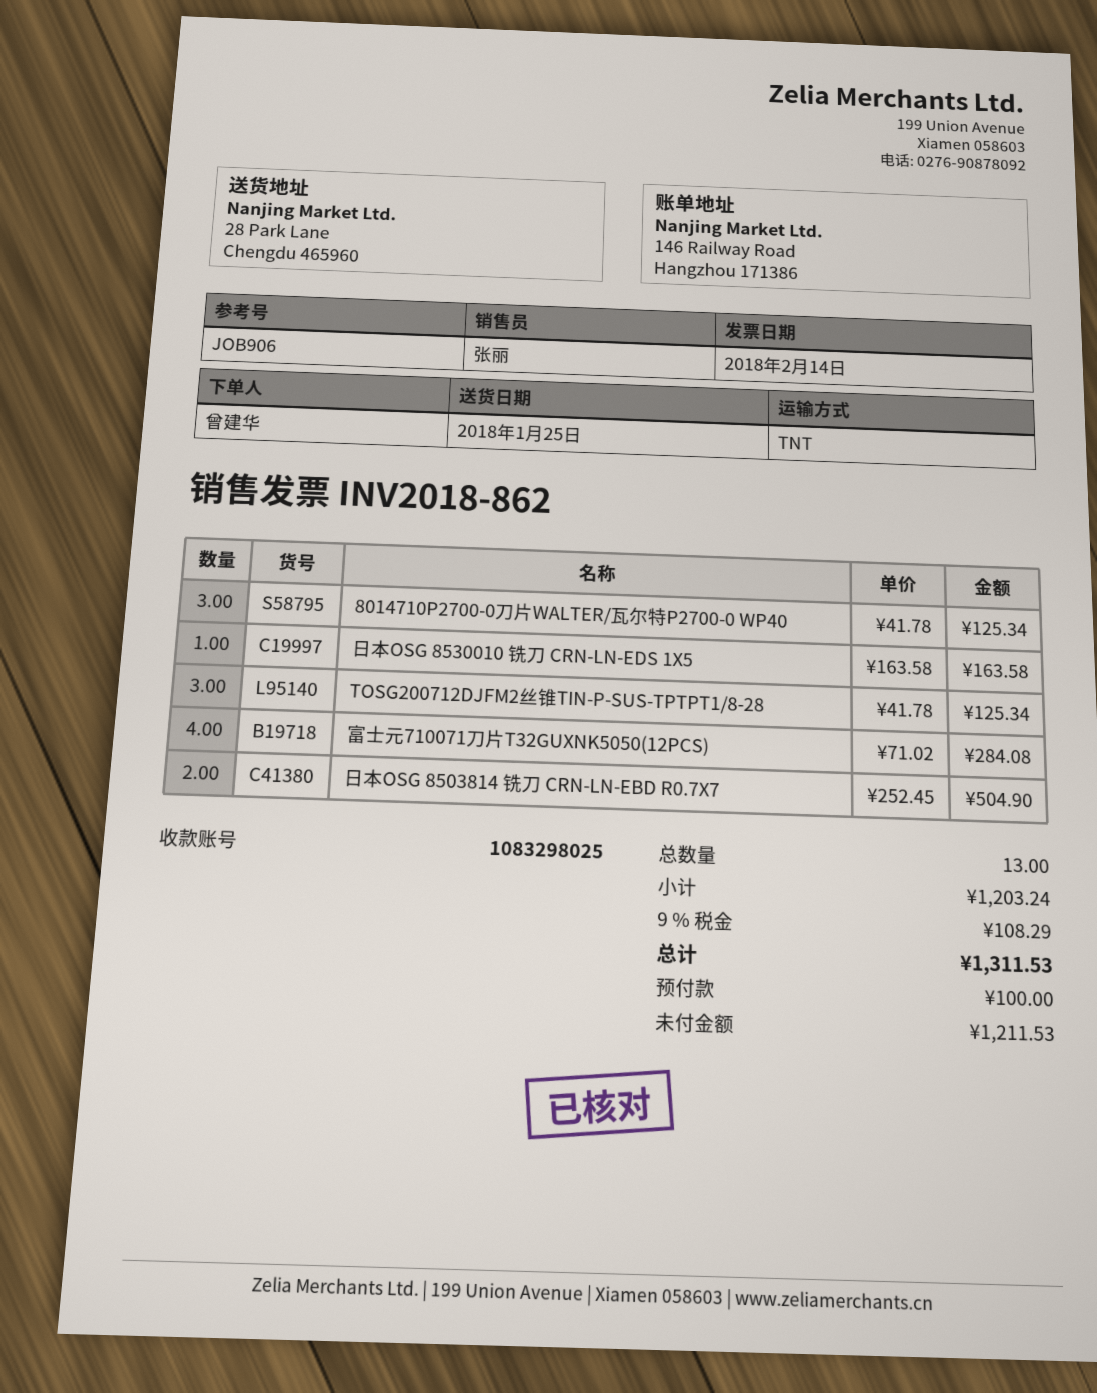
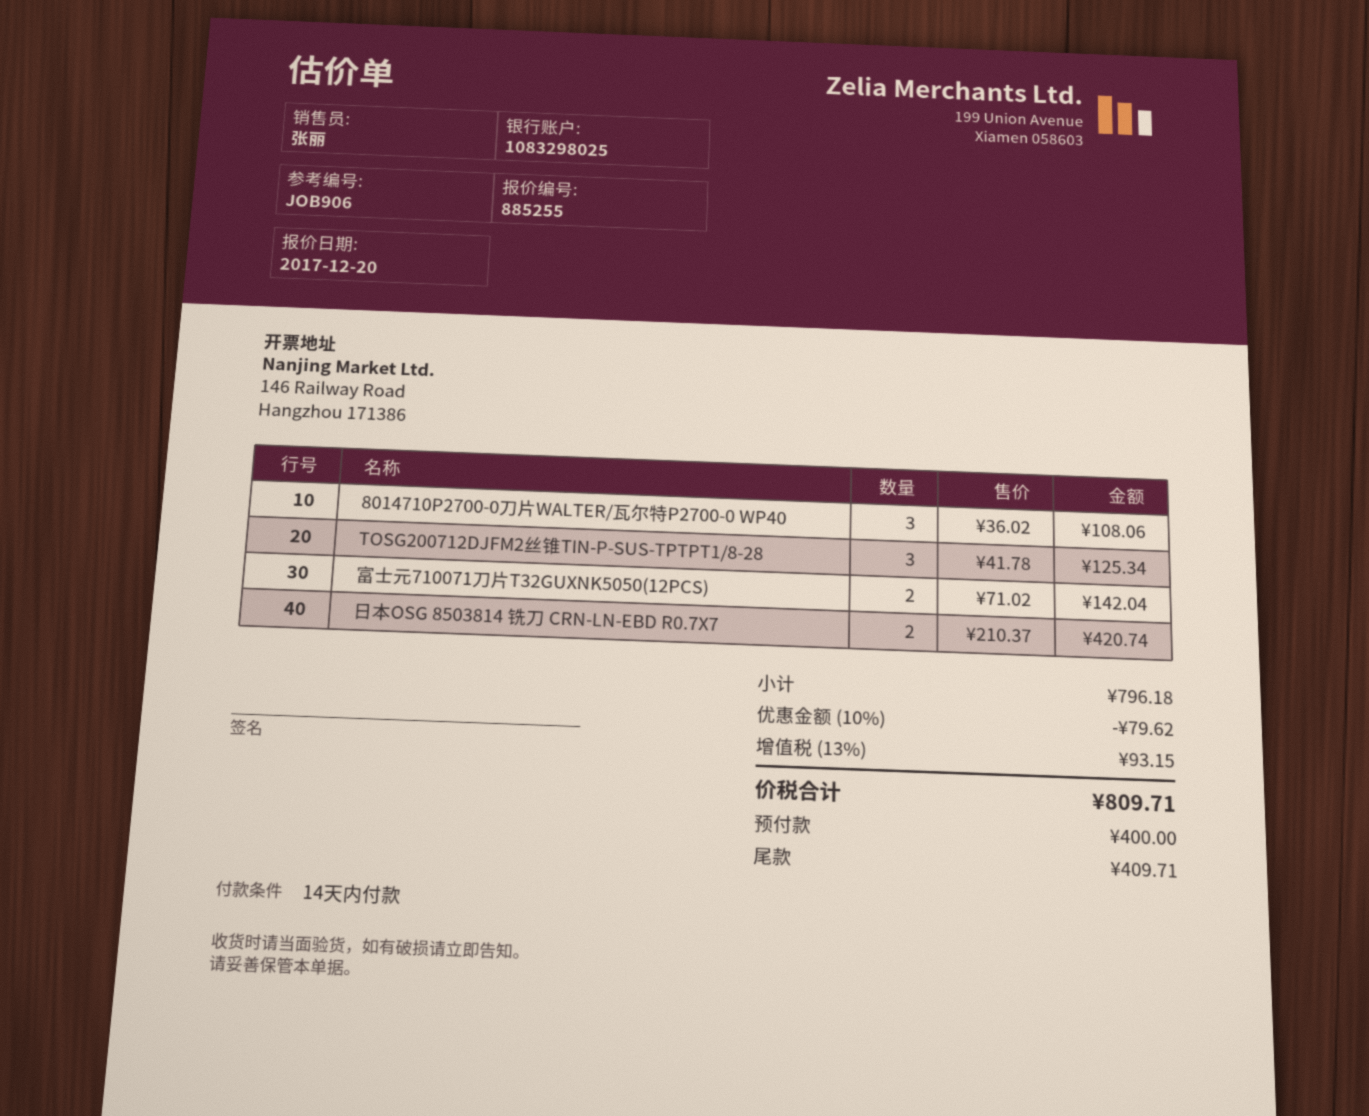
8014710P2700-0刀片WALTER/瓦尔特P2700-0 WP40: 3 x 41.78 = 125.34 -> 3 x 36.02 = 108.06
日本OSG 8530010 铣刀 CRN-LN-EDS 1X5: 1 x 163.58 = 163.58 -> none
富士元710071刀片T32GUXNK5050(12PCS): 4 x 71.02 = 284.08 -> 2 x 71.02 = 142.04
日本OSG 8503814 铣刀 CRN-LN-EBD R0.7X7: 2 x 252.45 = 504.90 -> 2 x 210.37 = 420.74
subtotal: 1203.24 -> 796.18
discount: none -> 10% = 79.62
tax: 9% = 108.29 -> 13% = 93.15
total: 1311.53 -> 809.71
deposit: 100.00 -> 400.00
balance: 1211.53 -> 409.71

